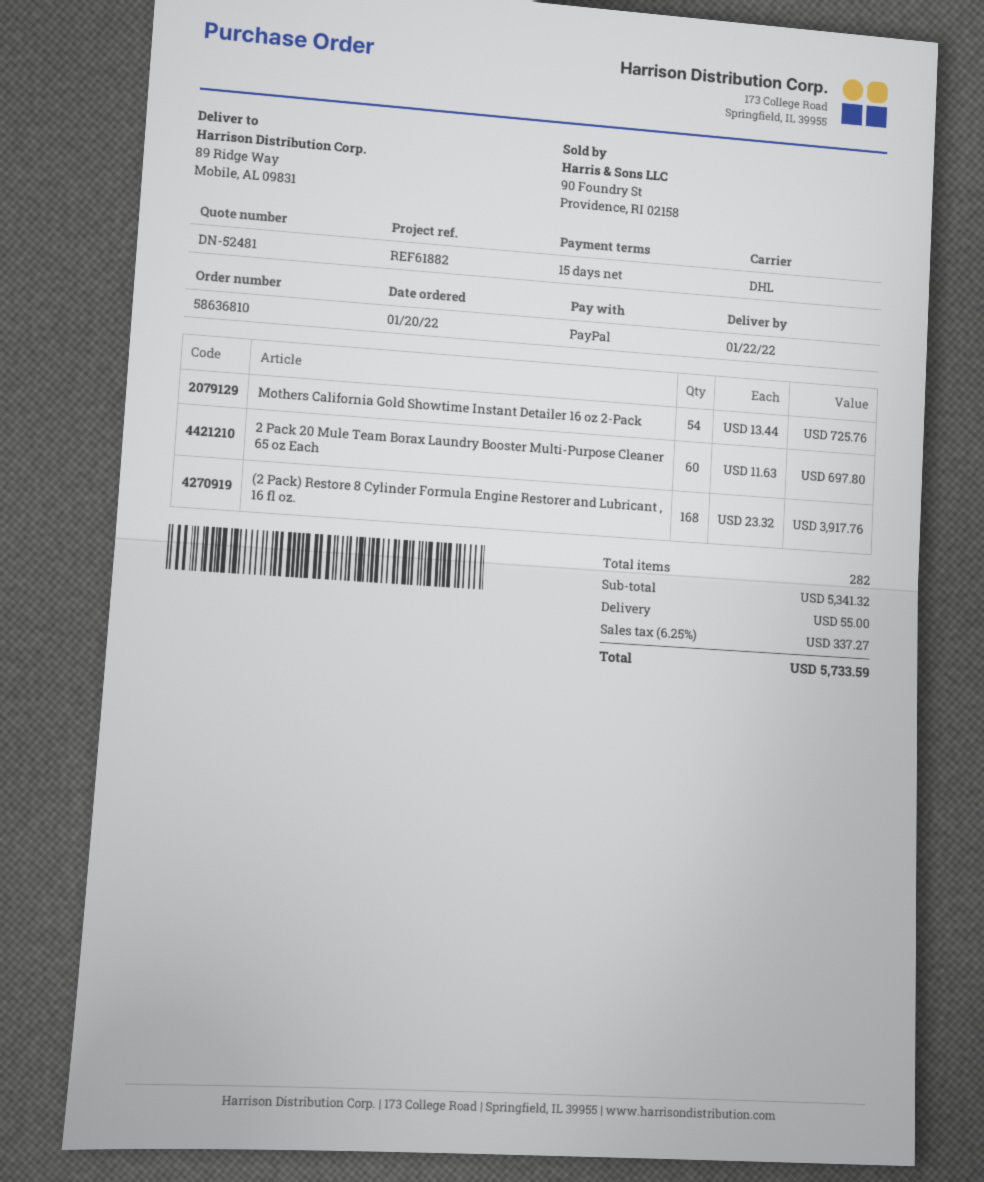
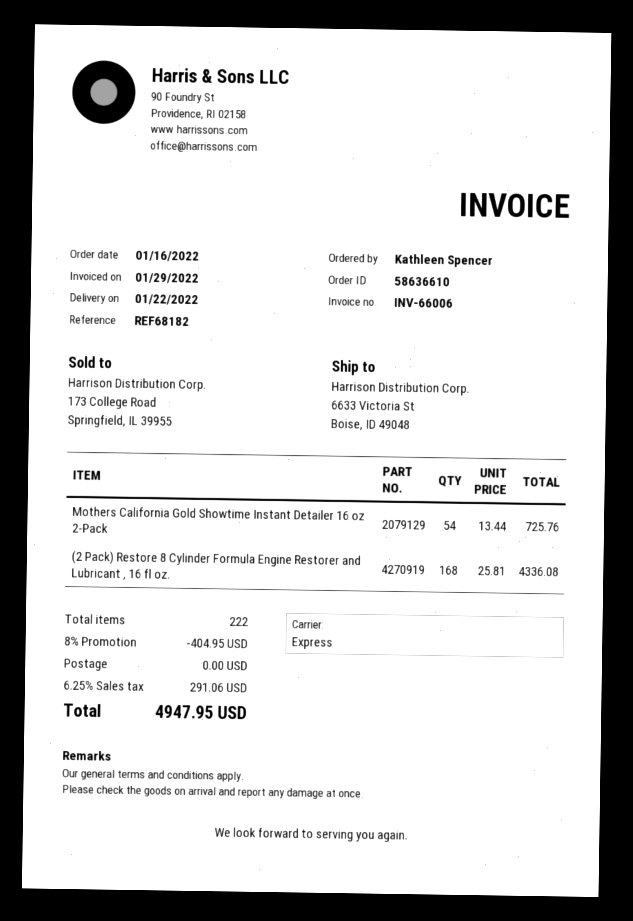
order number: 58636810 -> 58636610
order date: 2022-01-20 -> 2022-01-16
reference: REF61882 -> REF68182
shipping method: DHL -> express
ship to: 89 Ridge Way, Mobile, AL 09831 -> 6633 Victoria St, Boise, ID 49048
2 Pack 20 Mule Team Borax Laundry Booster Multi-Purpose Cleaner 65 oz Each: 60 x 11.63 = 697.80 -> none
(2 Pack) Restore 8 Cylinder Formula Engine Restorer and Lubricant , 16 fl oz.: 168 x 23.32 = 3917.76 -> 168 x 25.81 = 4336.08
total quantity: 282 -> 222
discount: none -> 8% = 404.95
shipping: 55.00 -> 0.00
tax: 6.25% = 337.27 -> 6.25% = 291.06
total: 5733.59 -> 4947.95

